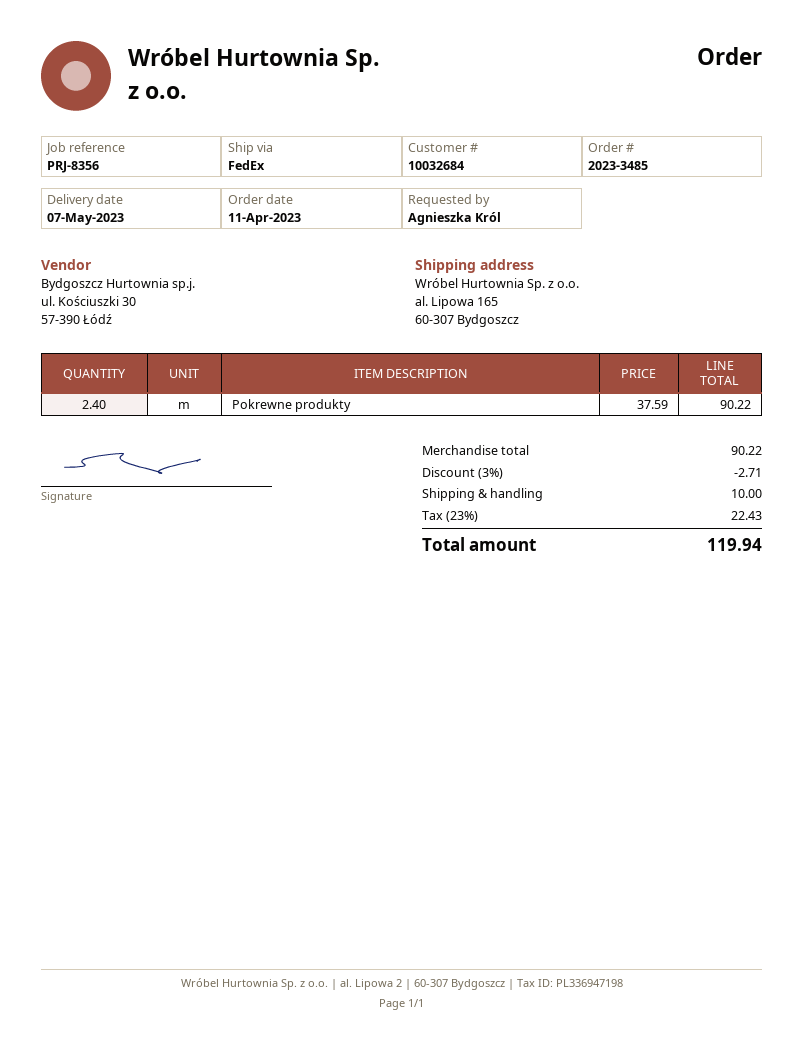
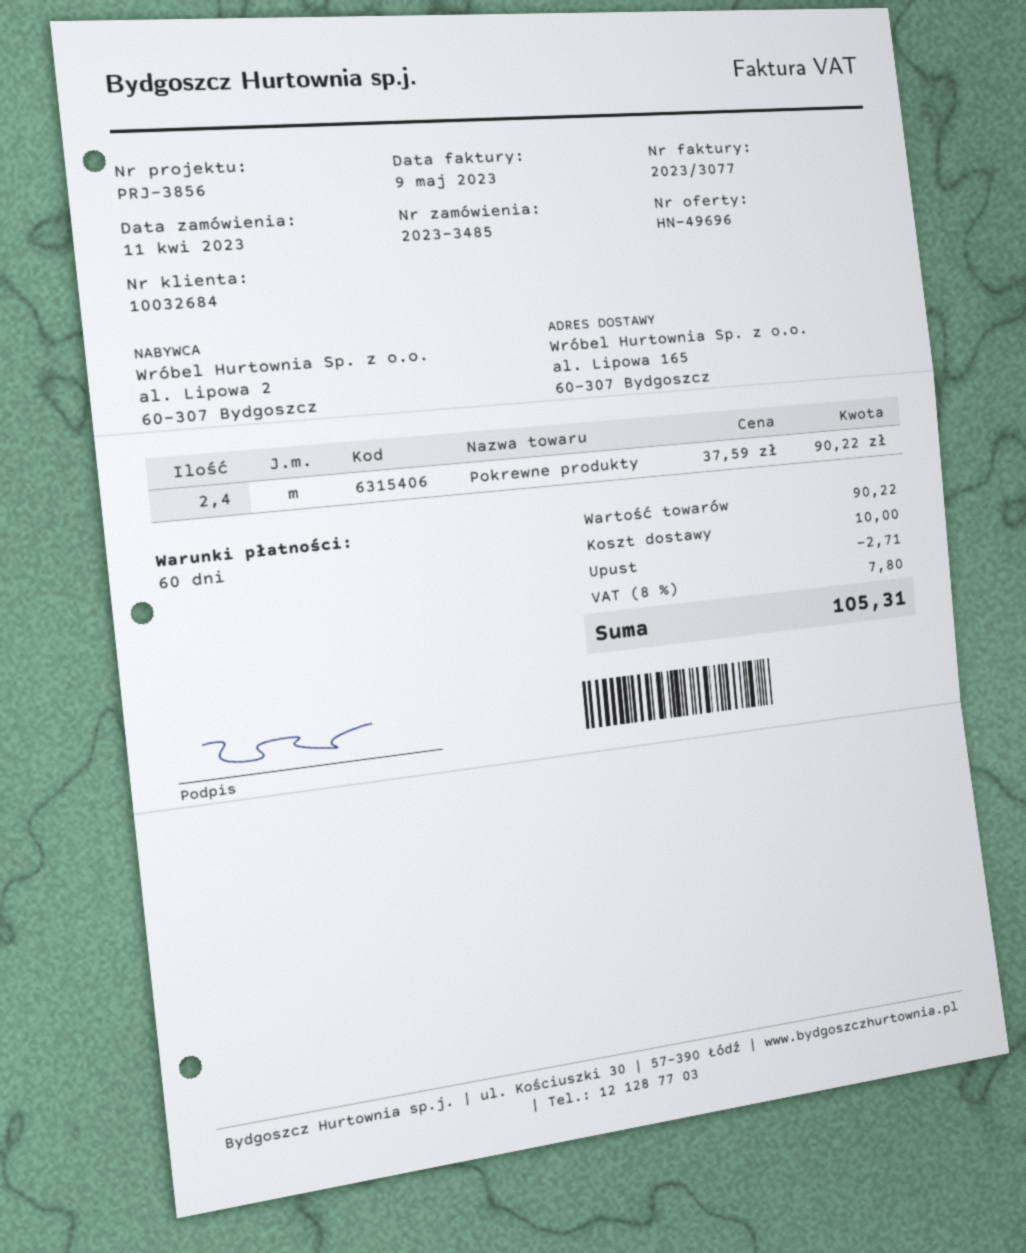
reference: PRJ-8356 -> PRJ-3856
tax: 23% = 22.43 -> 8% = 7.80
total: 119.94 -> 105.31

